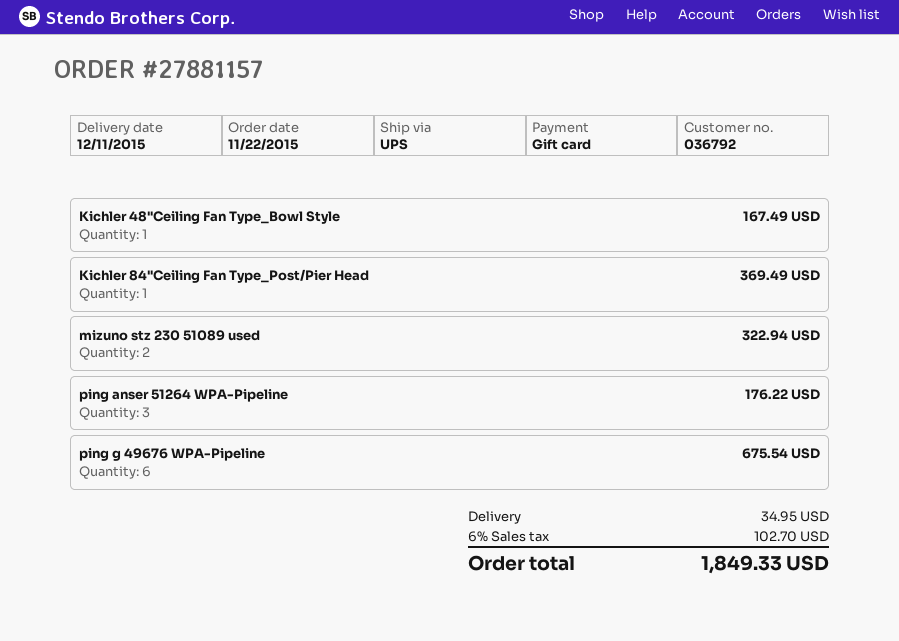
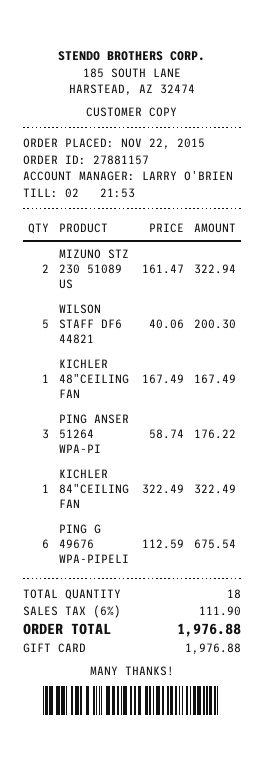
Kichler 84"Ceiling Fan Type_Post/Pier Head: 1 for 369.49 -> 1 for 322.49
WILSON STAFF DF6 44821: none -> 5 for 200.30
shipping: 34.95 -> none
tax: 6% = 102.70 -> 6% = 111.90
total: 1849.33 -> 1976.88

